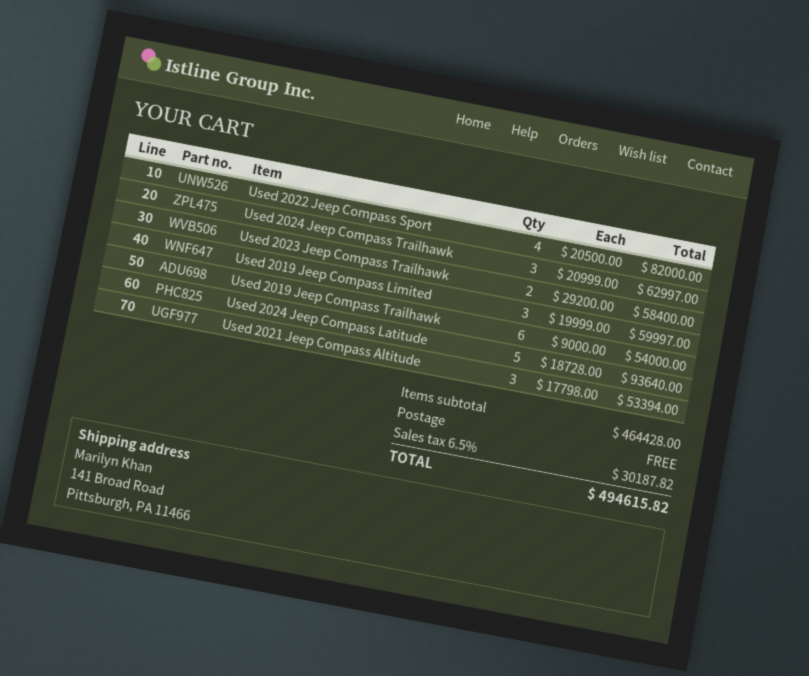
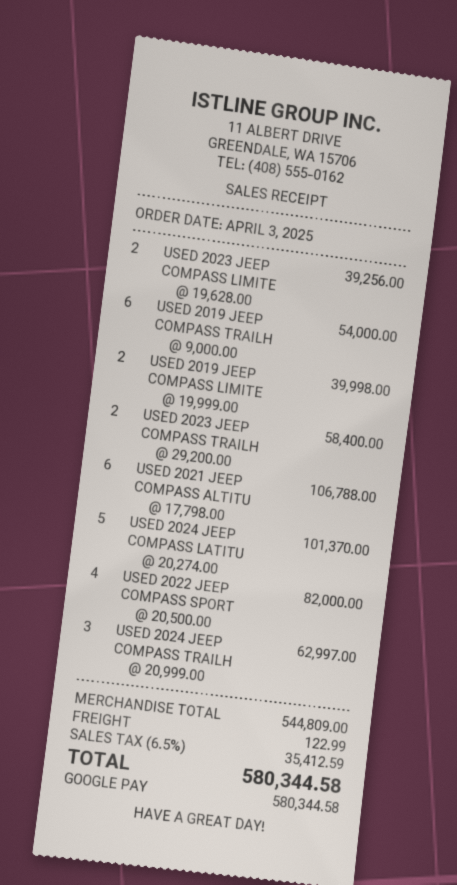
Used 2019 Jeep Compass Limited: 3 x 19999.00 = 59997.00 -> 2 x 19999.00 = 39998.00
Used 2024 Jeep Compass Latitude: 5 x 18728.00 = 93640.00 -> 5 x 20274.00 = 101370.00
Used 2021 Jeep Compass Altitude: 3 x 17798.00 = 53394.00 -> 6 x 17798.00 = 106788.00
USED 2023 JEEP COMPASS LIMITE: none -> 2 x 19628.00 = 39256.00
subtotal: 464428.00 -> 544809.00
shipping: 0.00 -> 122.99
tax: 6.5% = 30187.82 -> 6.5% = 35412.59
total: 494615.82 -> 580344.58

